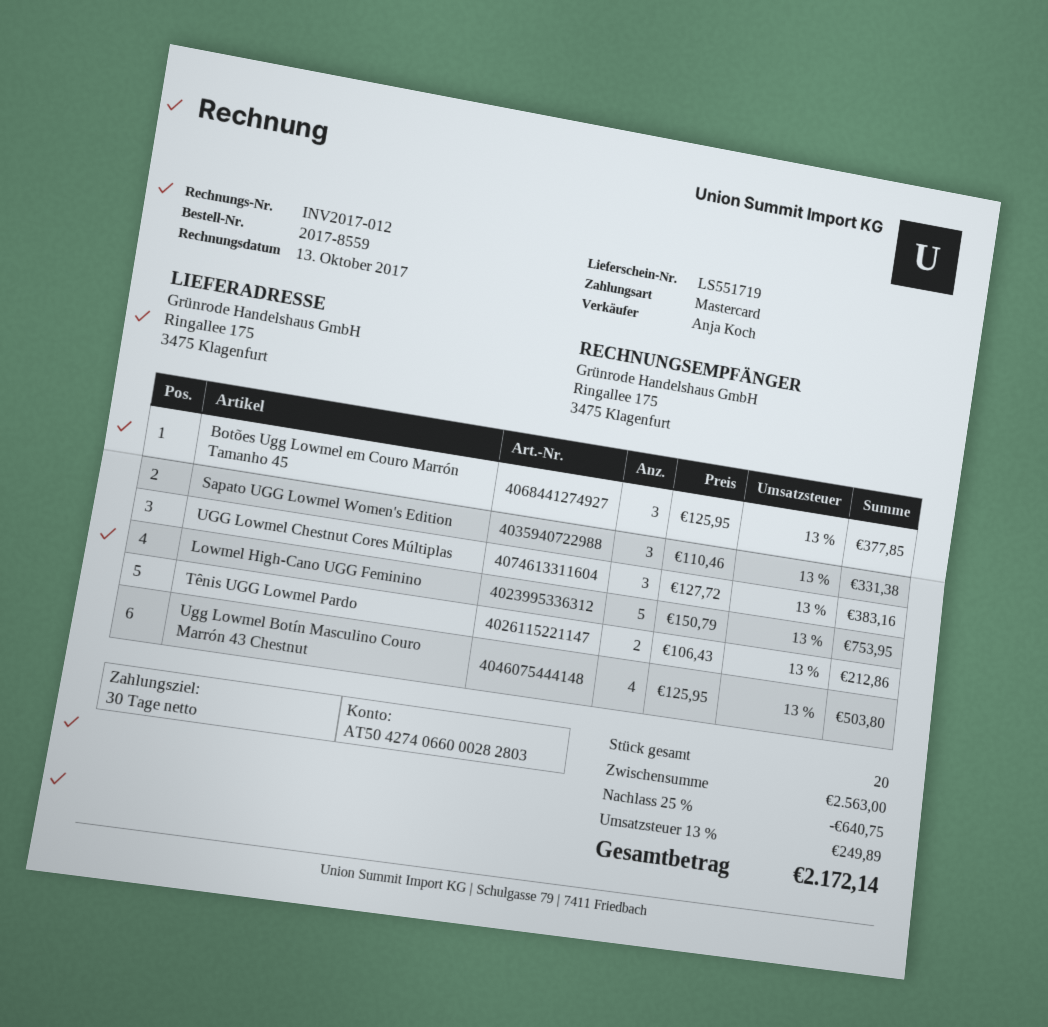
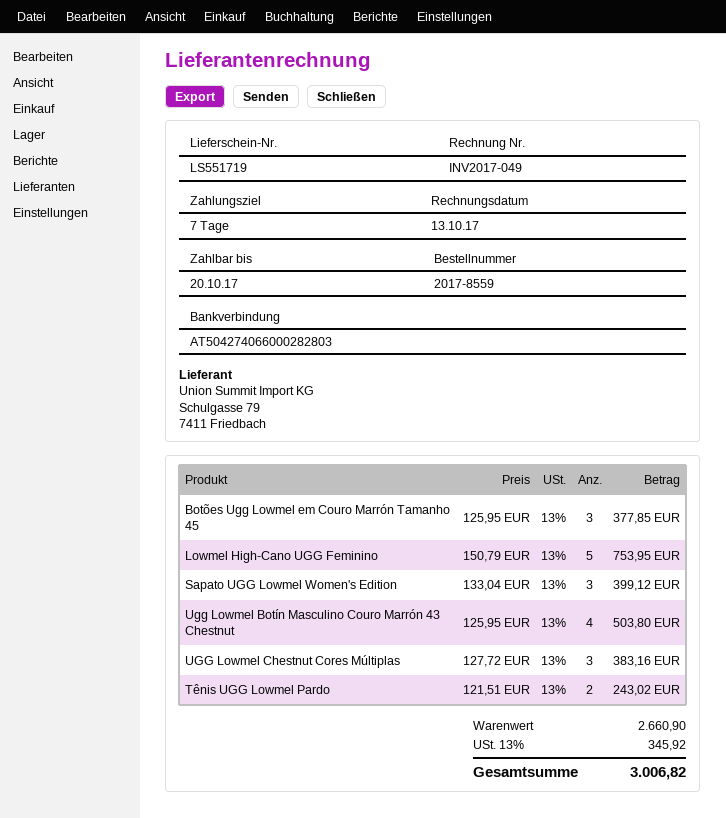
invoice number: INV2017-012 -> INV2017-049
payment terms: 30 days -> 7 days
Sapato UGG Lowmel Women's Edition: 3 x 110.46 = 331.38 -> 3 x 133.04 = 399.12
Tênis UGG Lowmel Pardo: 2 x 106.43 = 212.86 -> 2 x 121.51 = 243.02
subtotal: 2563.00 -> 2660.90
discount: 25% = 640.75 -> none
tax: 13% = 249.89 -> 13% = 345.92
total: 2172.14 -> 3006.82

